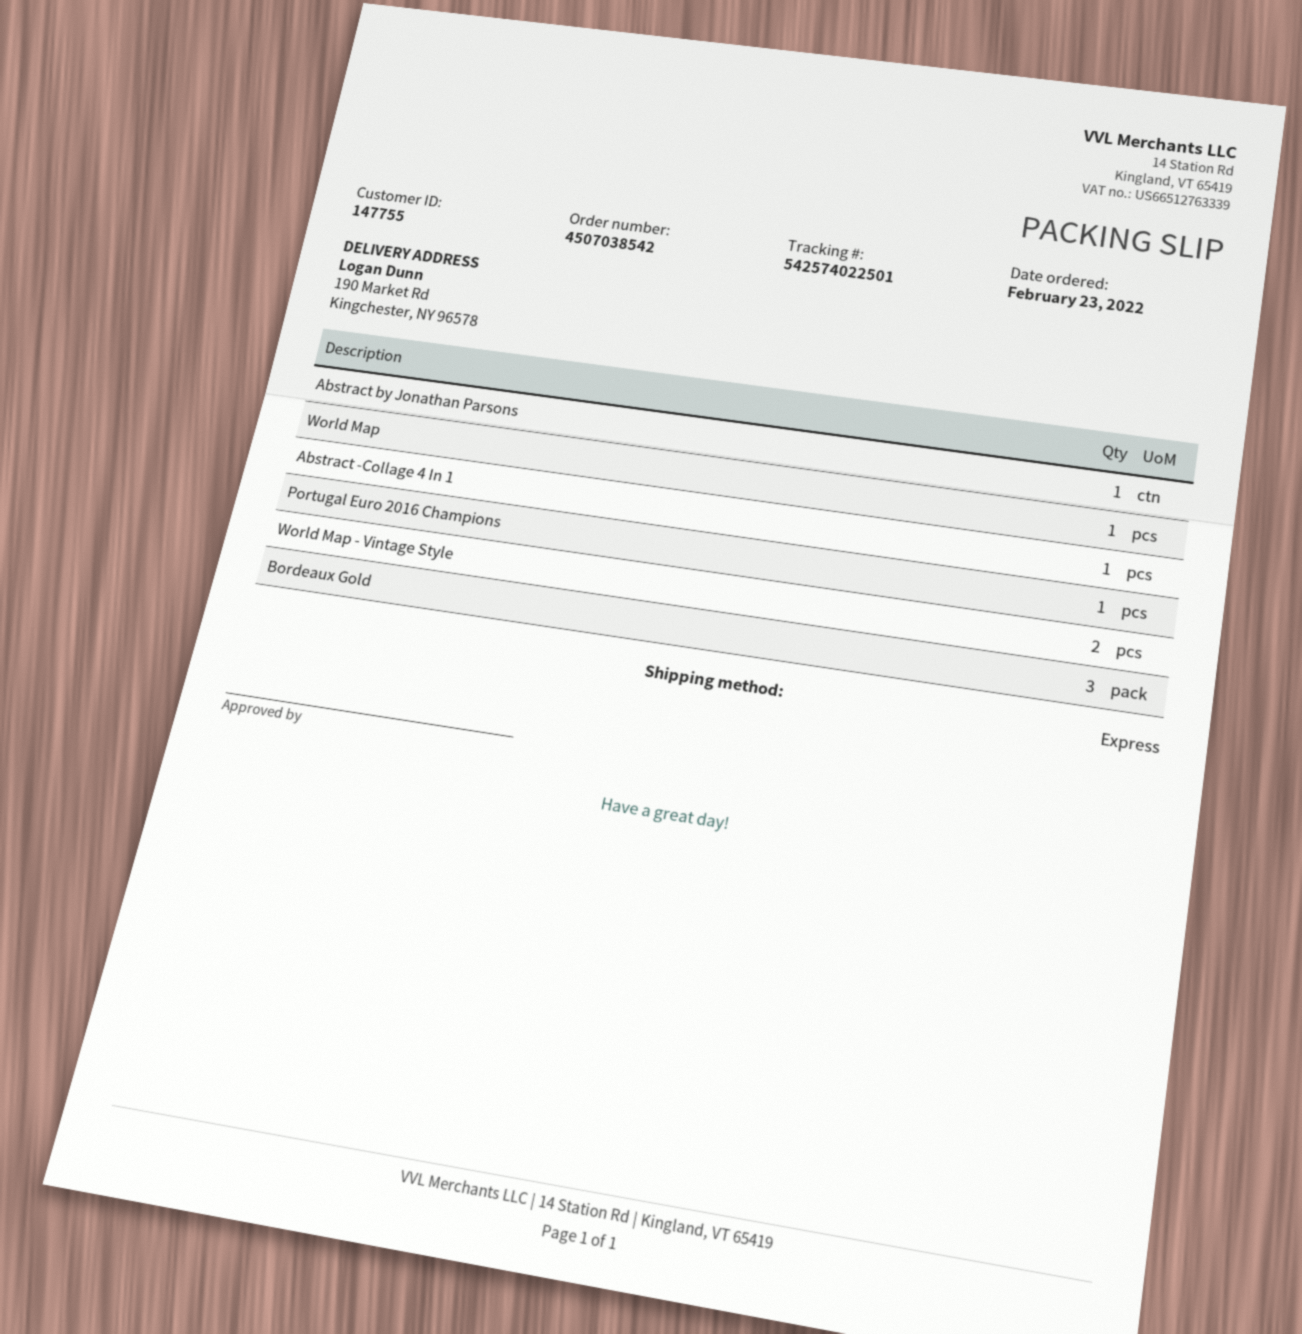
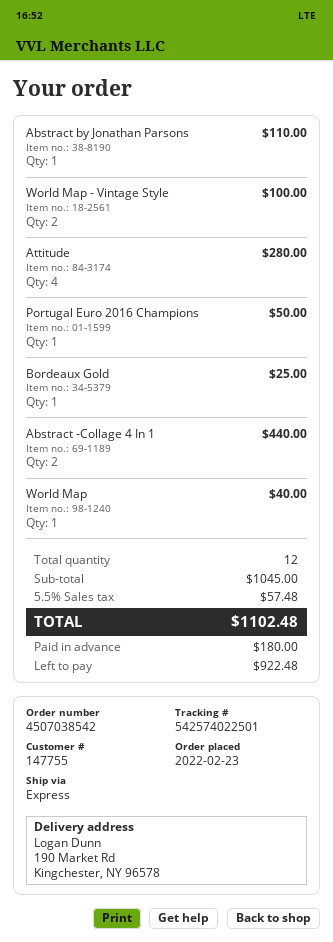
Abstract -Collage 4 In 1: 1 -> 2
Bordeaux Gold: 3 -> 1
Attitude: none -> 4

